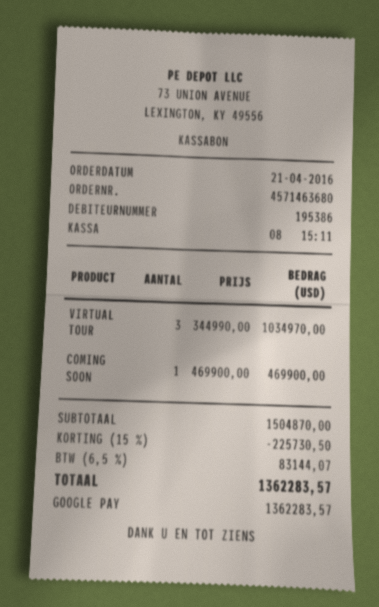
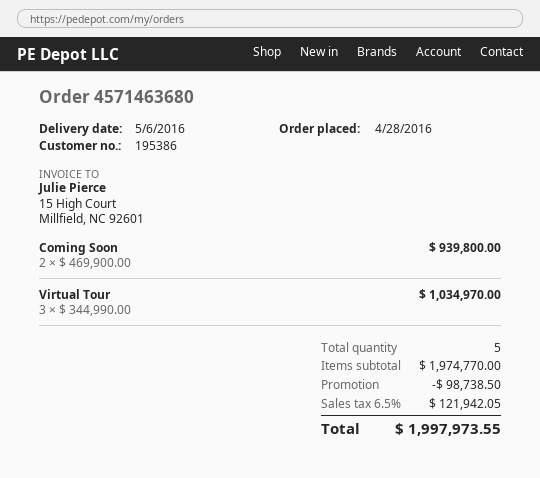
order date: 2016-04-21 -> 2016-04-28
COMING SOON: 1 x 469900.00 = 469900.00 -> 2 x 469900.00 = 939800.00
subtotal: 1504870.00 -> 1974770.00
discount: 225730.50 -> 98738.50
tax: 6.5% = 83144.07 -> 6.5% = 121942.05
total: 1362283.57 -> 1997973.55

